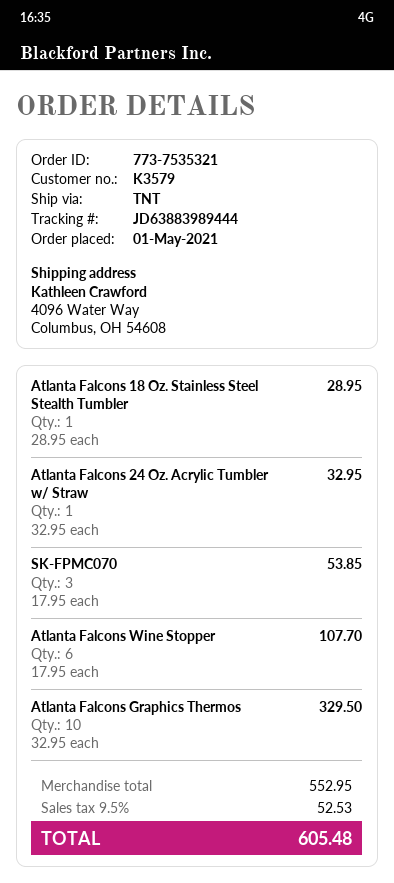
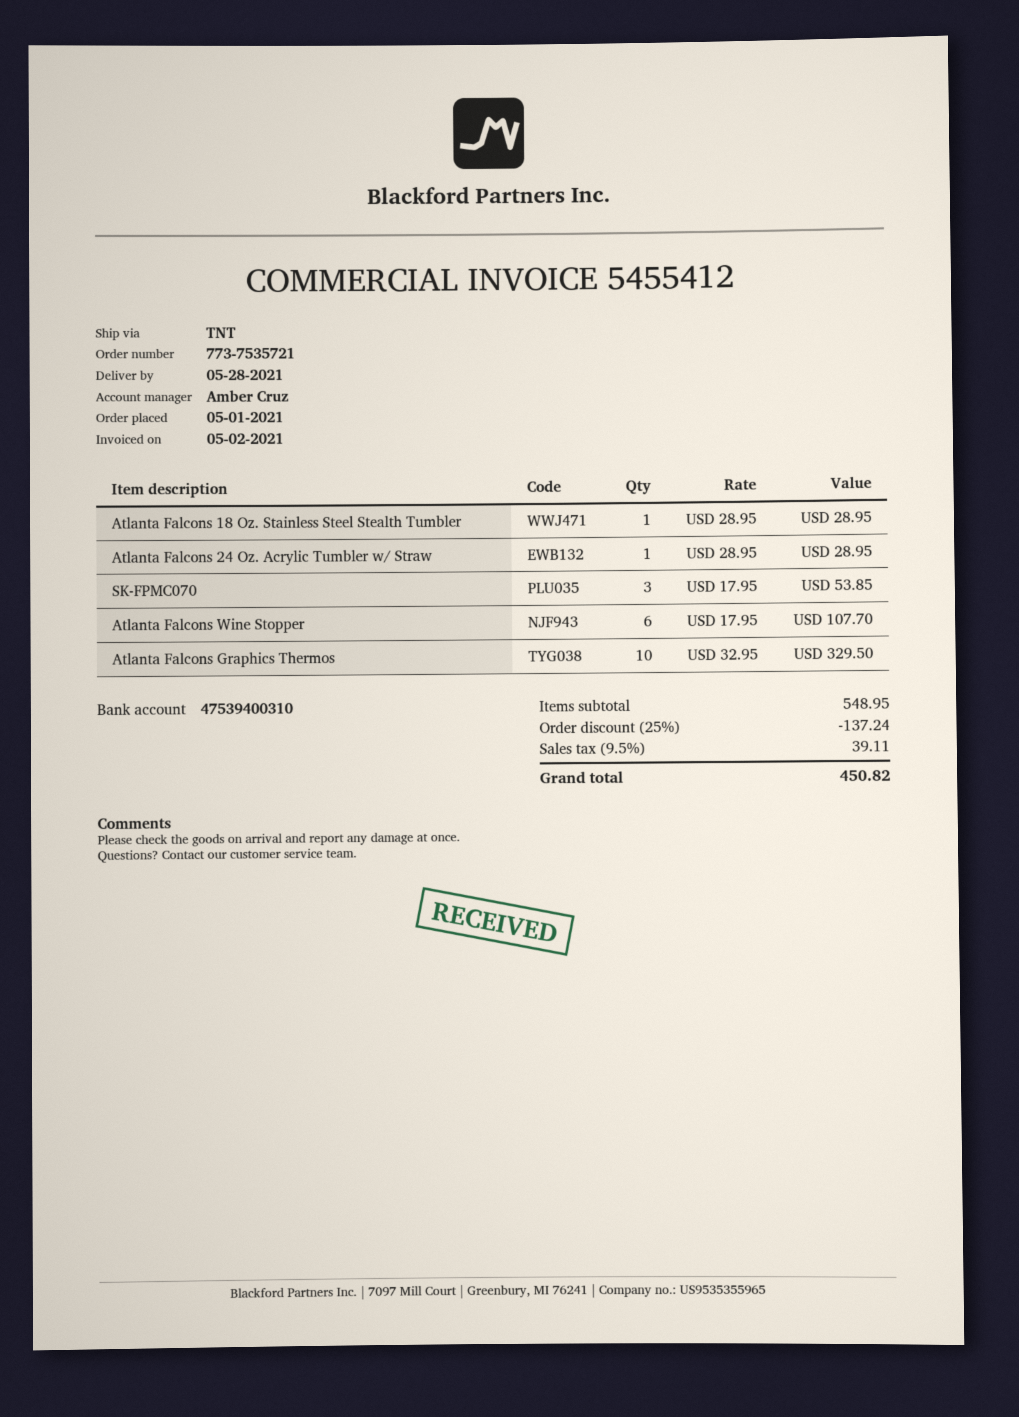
order number: 773-7535321 -> 773-7535721
Atlanta Falcons 24 Oz. Acrylic Tumbler w/ Straw: 1 x 32.95 = 32.95 -> 1 x 28.95 = 28.95
subtotal: 552.95 -> 548.95
discount: none -> 25% = 137.24
tax: 9.5% = 52.53 -> 9.5% = 39.11
total: 605.48 -> 450.82

